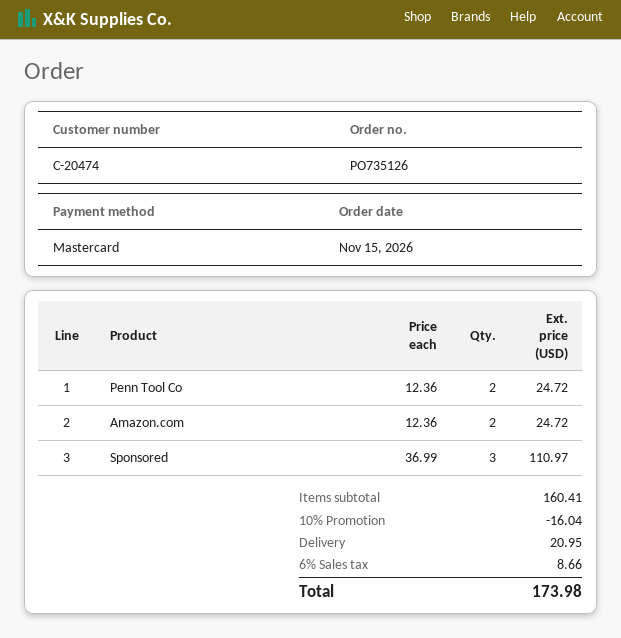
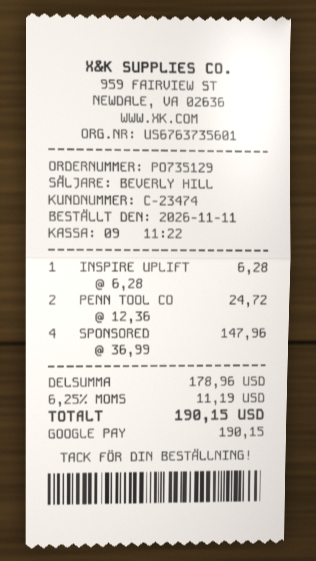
order number: PO735126 -> PO735129
order date: 2026-11-15 -> 2026-11-11
customer number: C-20474 -> C-23474
payment method: Mastercard -> Google Pay
Amazon.com: 2 x 12.36 = 24.72 -> none
Sponsored: 3 x 36.99 = 110.97 -> 4 x 36.99 = 147.96
INSPIRE UPLIFT: none -> 1 x 6.28 = 6.28
subtotal: 160.41 -> 178.96
discount: 10% = 16.04 -> none
shipping: 20.95 -> none
tax: 6% = 8.66 -> 6.25% = 11.19
total: 173.98 -> 190.15

